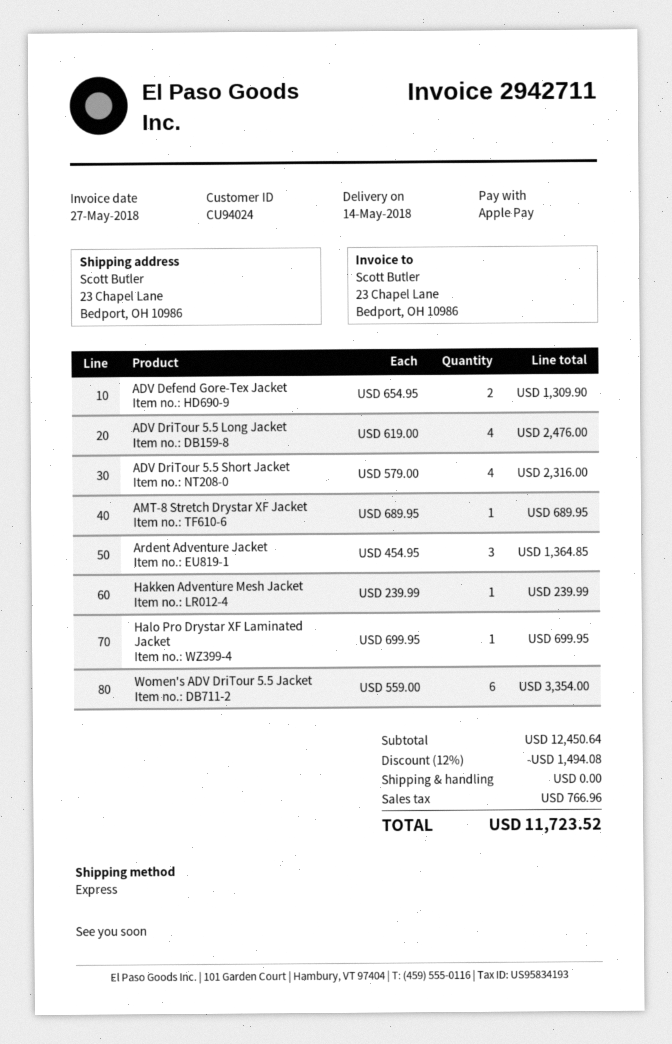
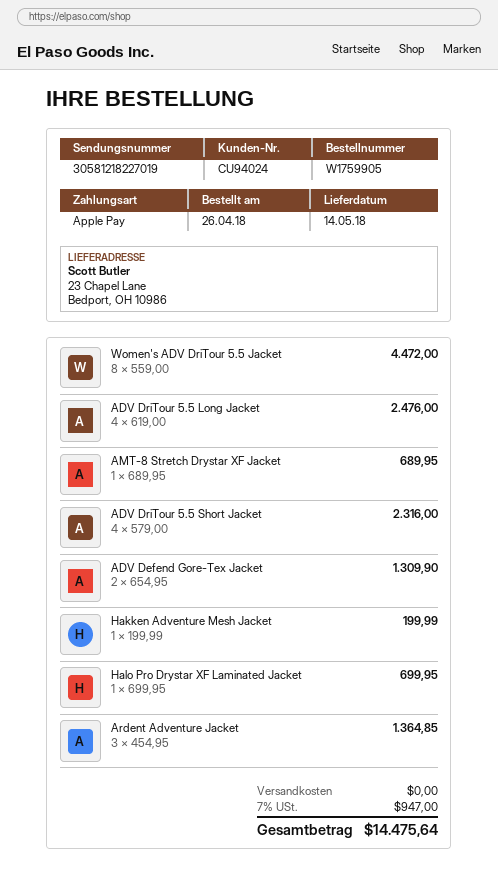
Hakken Adventure Mesh Jacket: 1 x 239.99 = 239.99 -> 1 x 199.99 = 199.99
Women's ADV DriTour 5.5 Jacket: 6 x 559.00 = 3354.00 -> 8 x 559.00 = 4472.00
discount: 12% = 1494.08 -> none
tax: 766.96 -> 947.00
total: 11723.52 -> 14475.64

